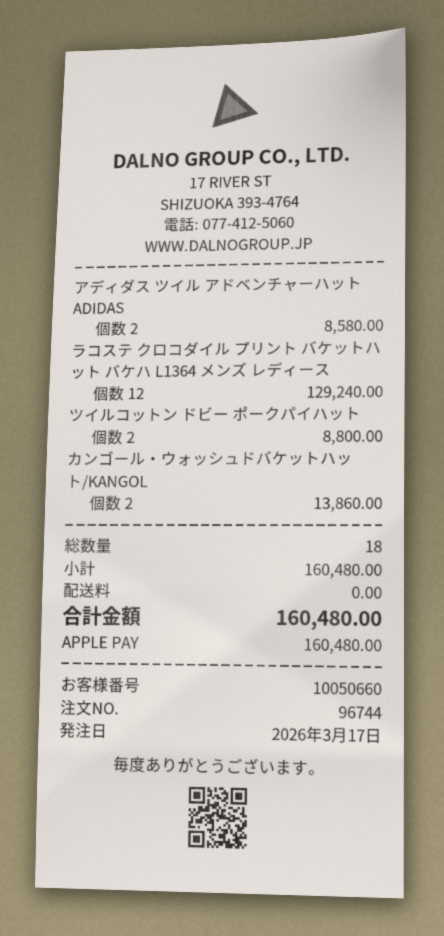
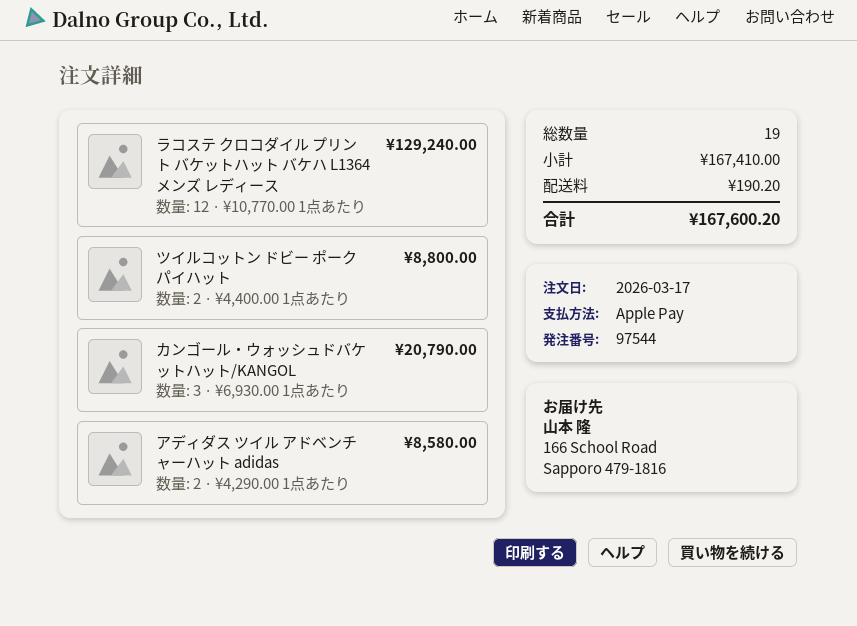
order number: 96744 -> 97544
カンゴール・ウォッシュドバケットハット/KANGOL: 2 for 13860.00 -> 3 for 20790.00
total quantity: 18 -> 19
subtotal: 160480.00 -> 167410.00
shipping: 0.00 -> 190.20
total: 160480.00 -> 167600.20

